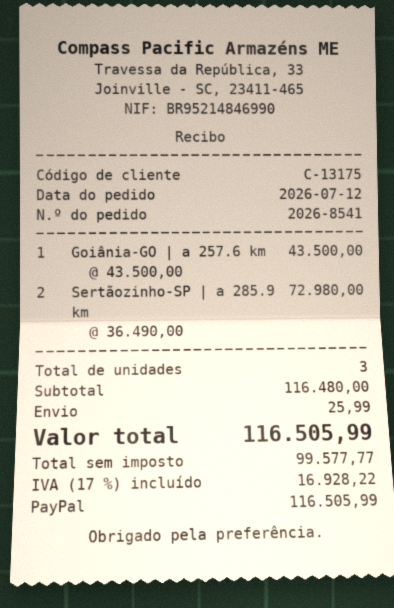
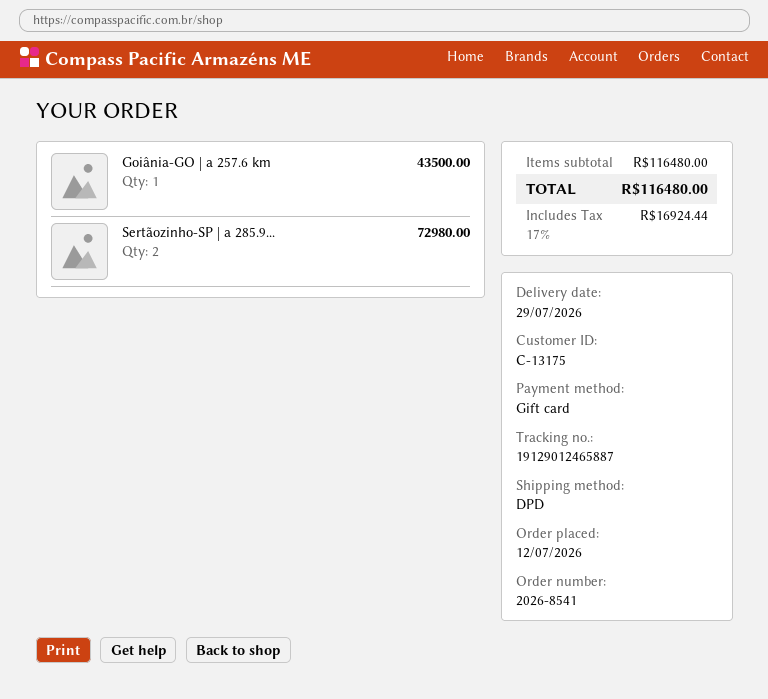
payment method: PayPal -> gift card
shipping: 25.99 -> none
tax: 17% = 16928.22 -> 17% = 16924.44
total: 116505.99 -> 116480.00

